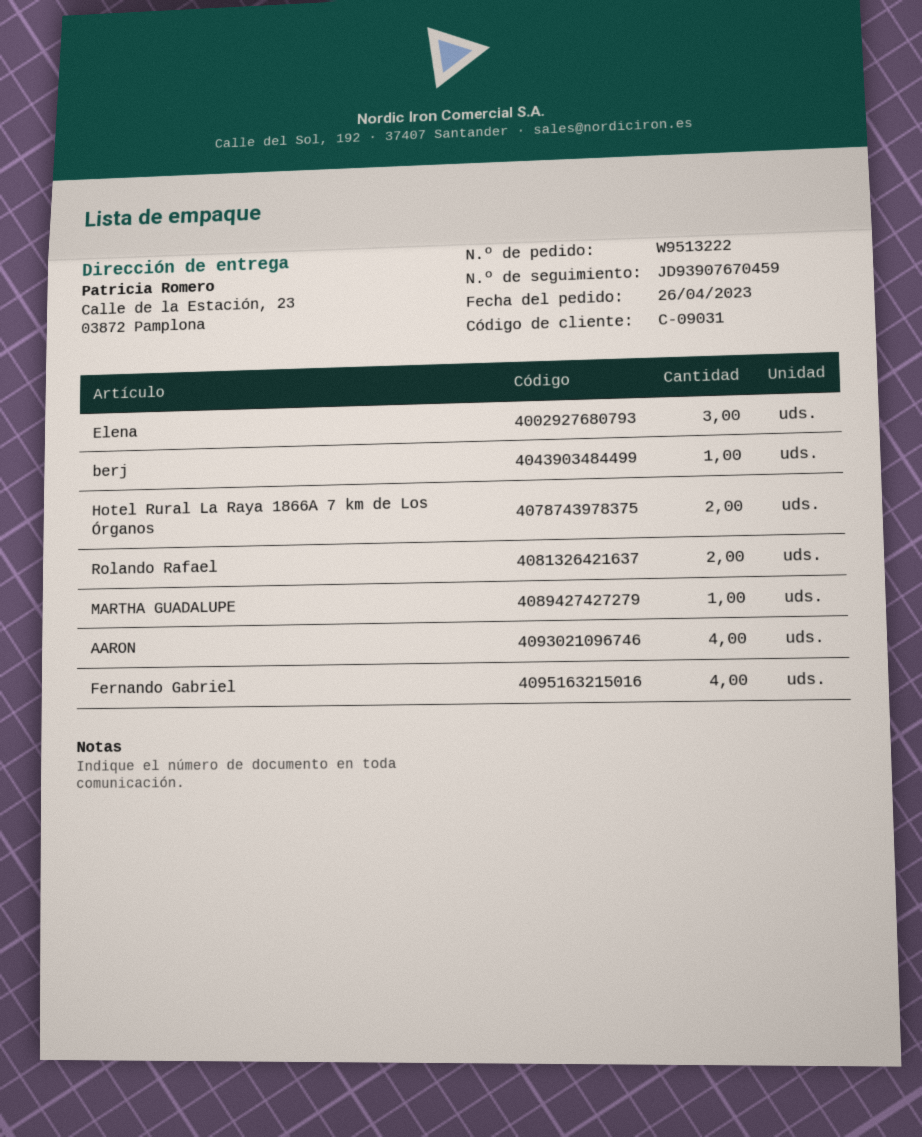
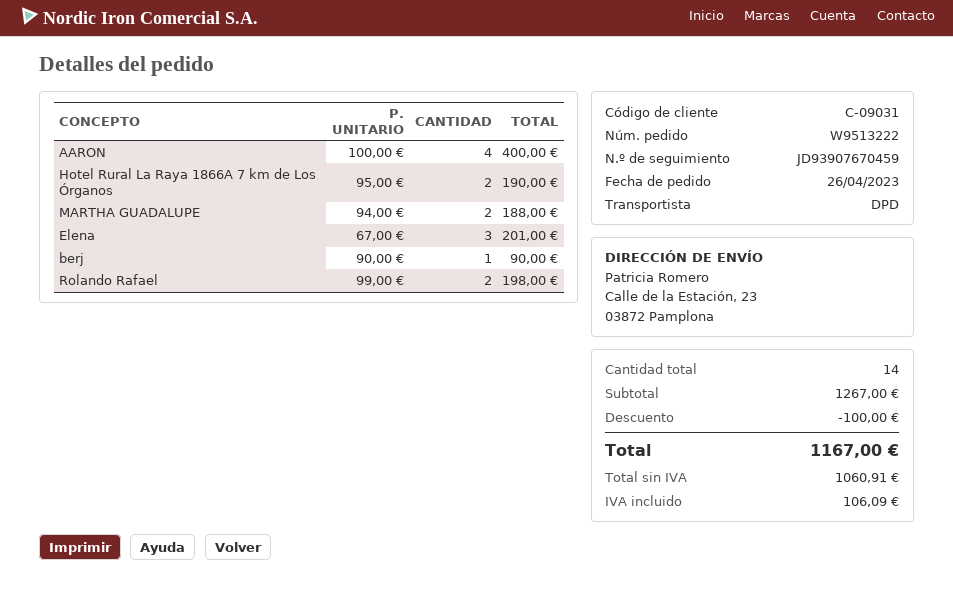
MARTHA GUADALUPE: 1 -> 2
Fernando Gabriel: 4 -> none

